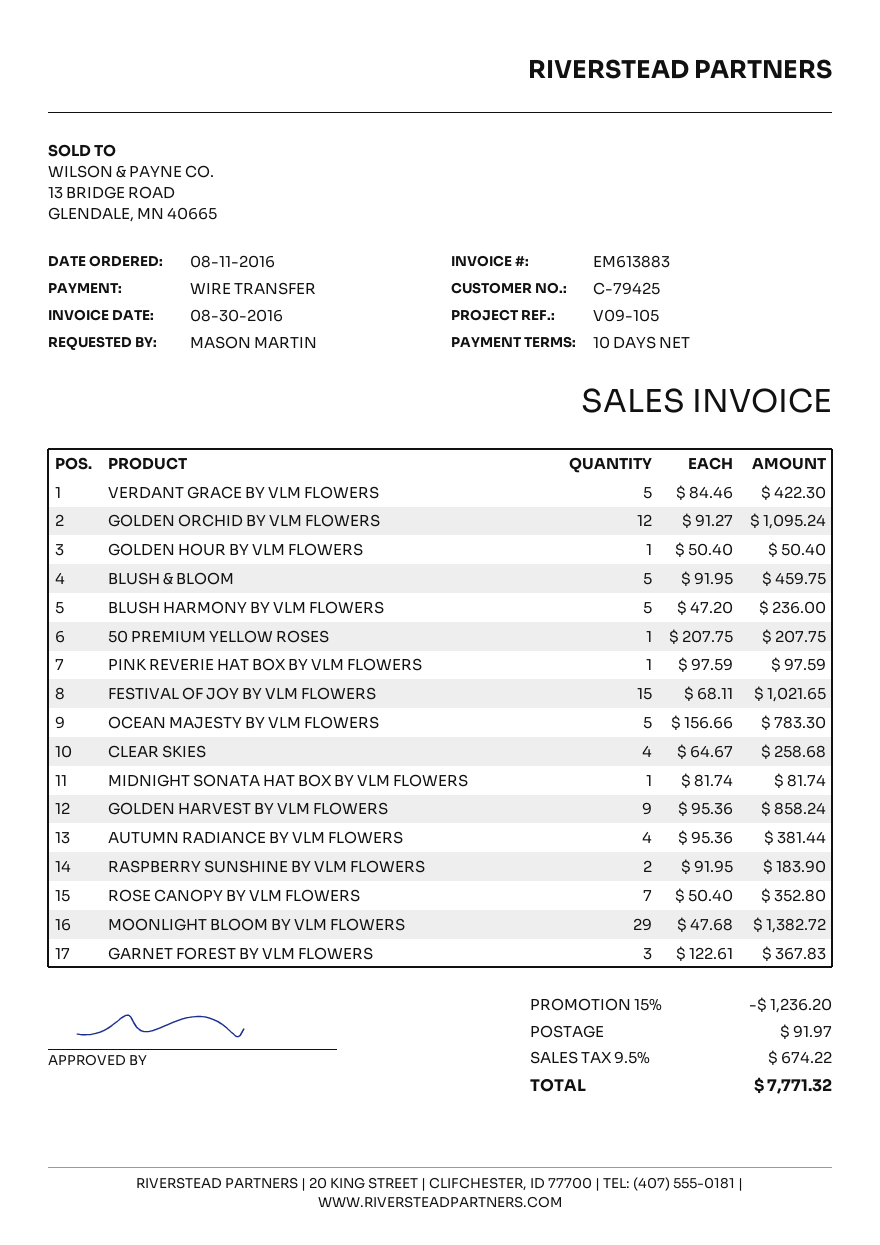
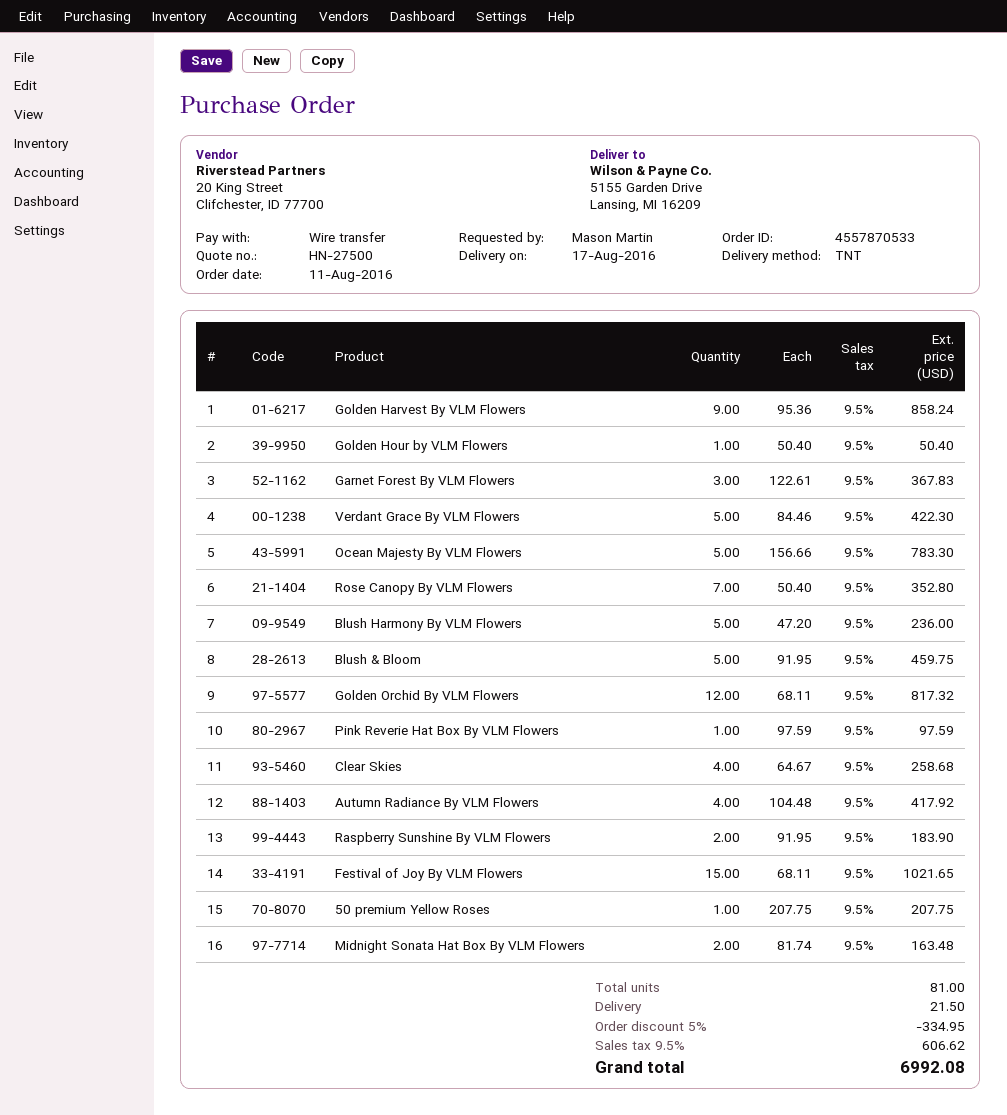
GOLDEN ORCHID BY VLM FLOWERS: 12 x 91.27 = 1095.24 -> 12 x 68.11 = 817.32
MIDNIGHT SONATA HAT BOX BY VLM FLOWERS: 1 x 81.74 = 81.74 -> 2 x 81.74 = 163.48
AUTUMN RADIANCE BY VLM FLOWERS: 4 x 95.36 = 381.44 -> 4 x 104.48 = 417.92
MOONLIGHT BLOOM BY VLM FLOWERS: 29 x 47.68 = 1382.72 -> none
discount: 15% = 1236.20 -> 5% = 334.95
shipping: 91.97 -> 21.50
tax: 9.5% = 674.22 -> 9.5% = 606.62
total: 7771.32 -> 6992.08

